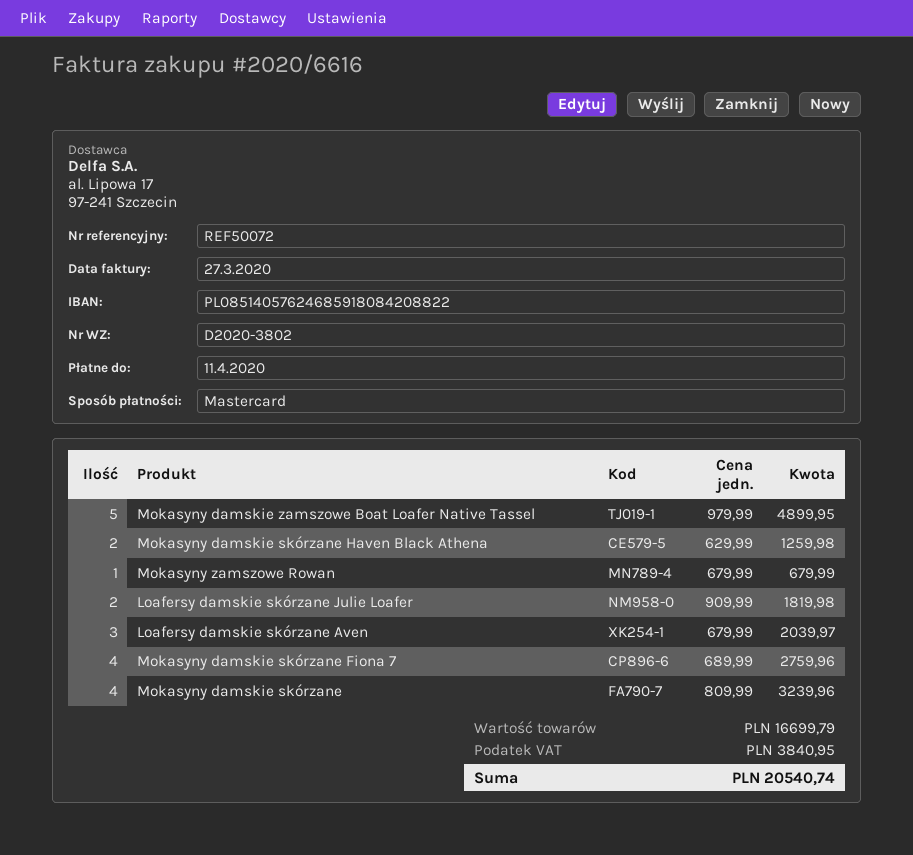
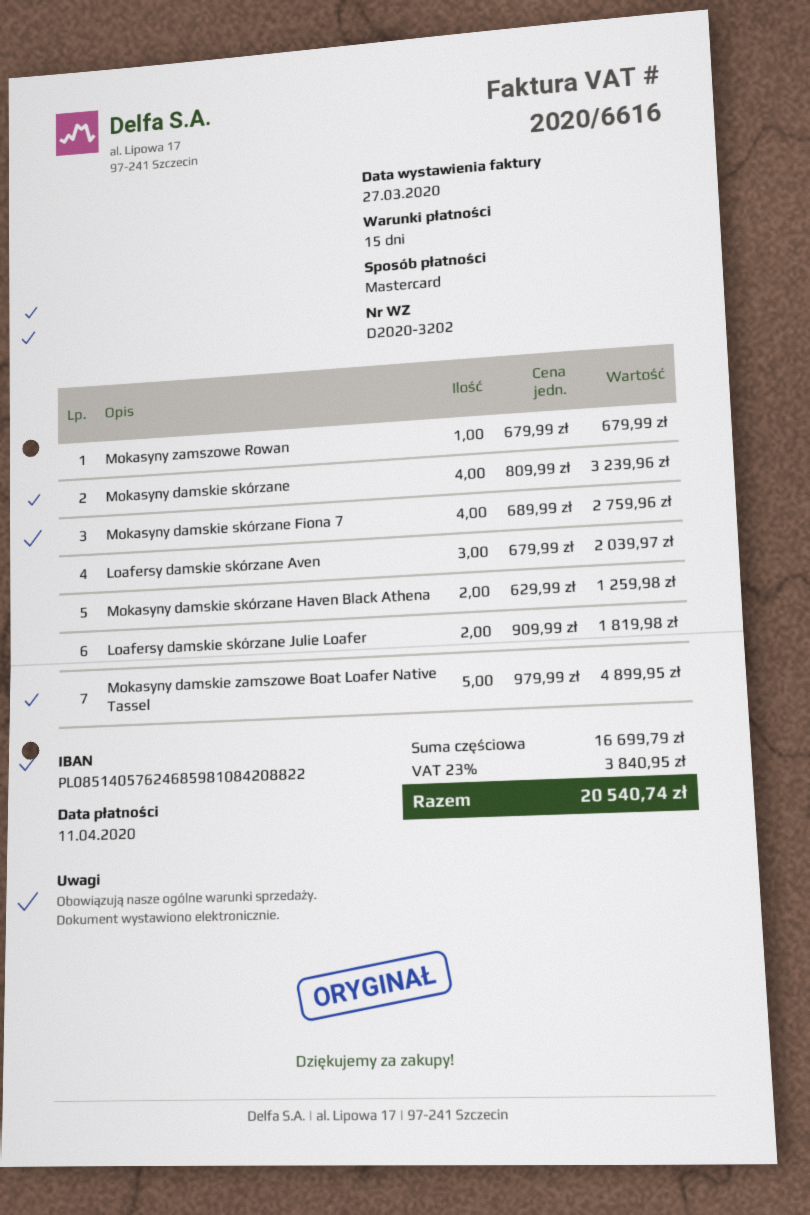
delivery note number: D2020-3802 -> D2020-3202
bank account: PL08514057624685918084208822 -> PL08514057624685981084208822

